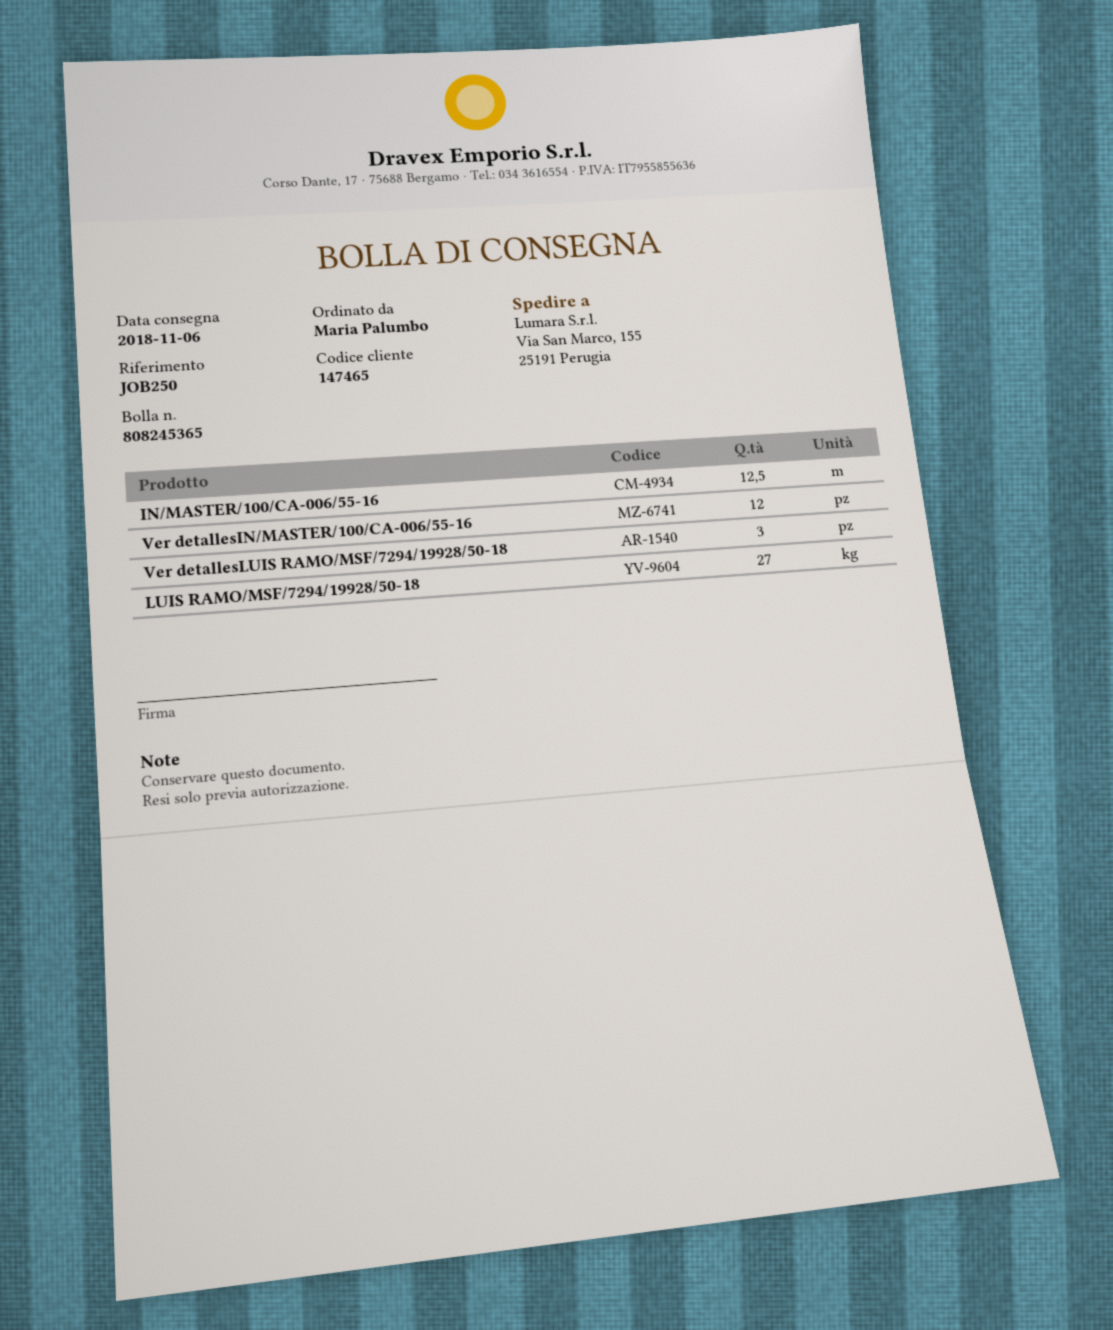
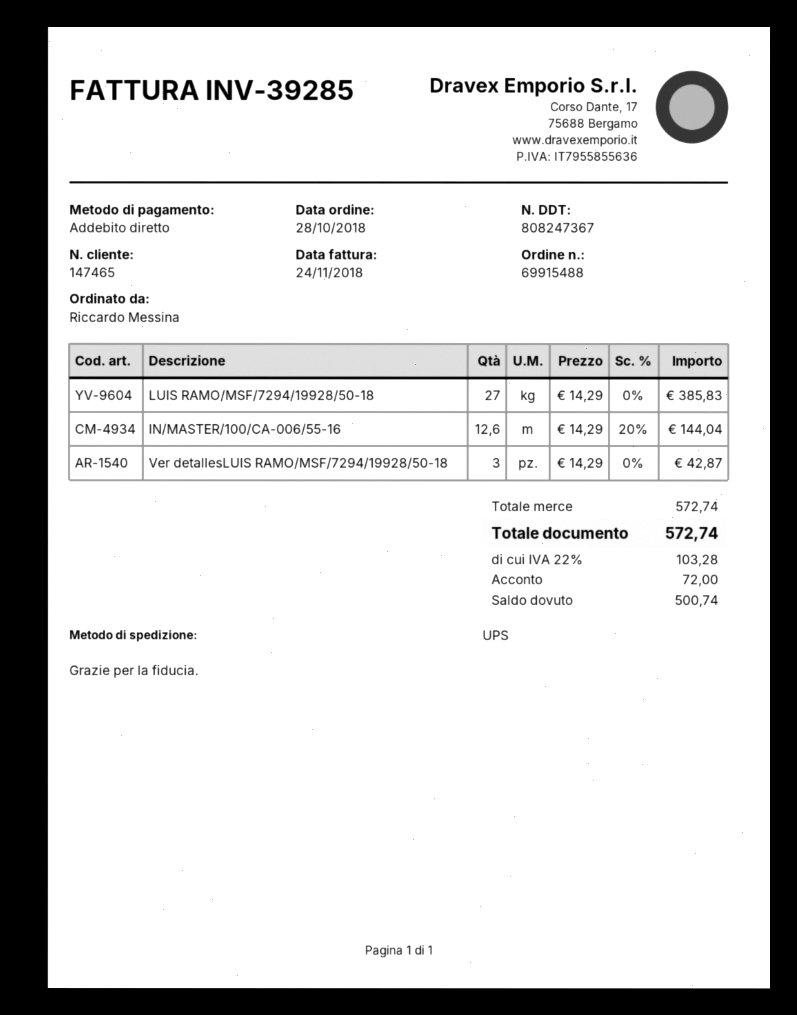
delivery note number: 808245365 -> 808247367
ordered by: Maria Palumbo -> Riccardo Messina
IN/MASTER/100/CA-006/55-16: 12.5 -> 12.6
Ver detallesIN/MASTER/100/CA-006/55-16: 12 -> none

